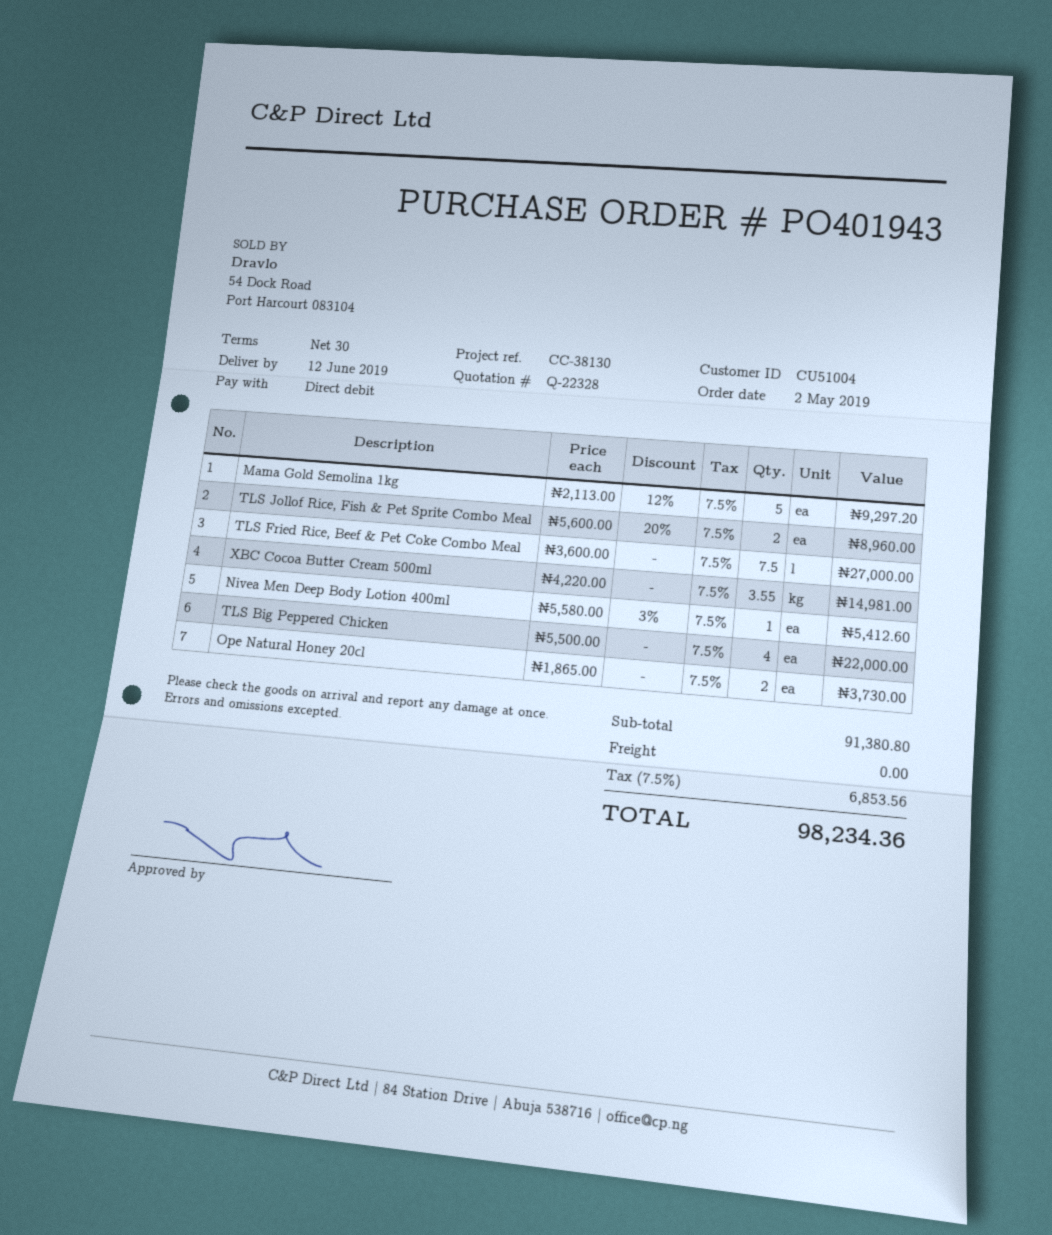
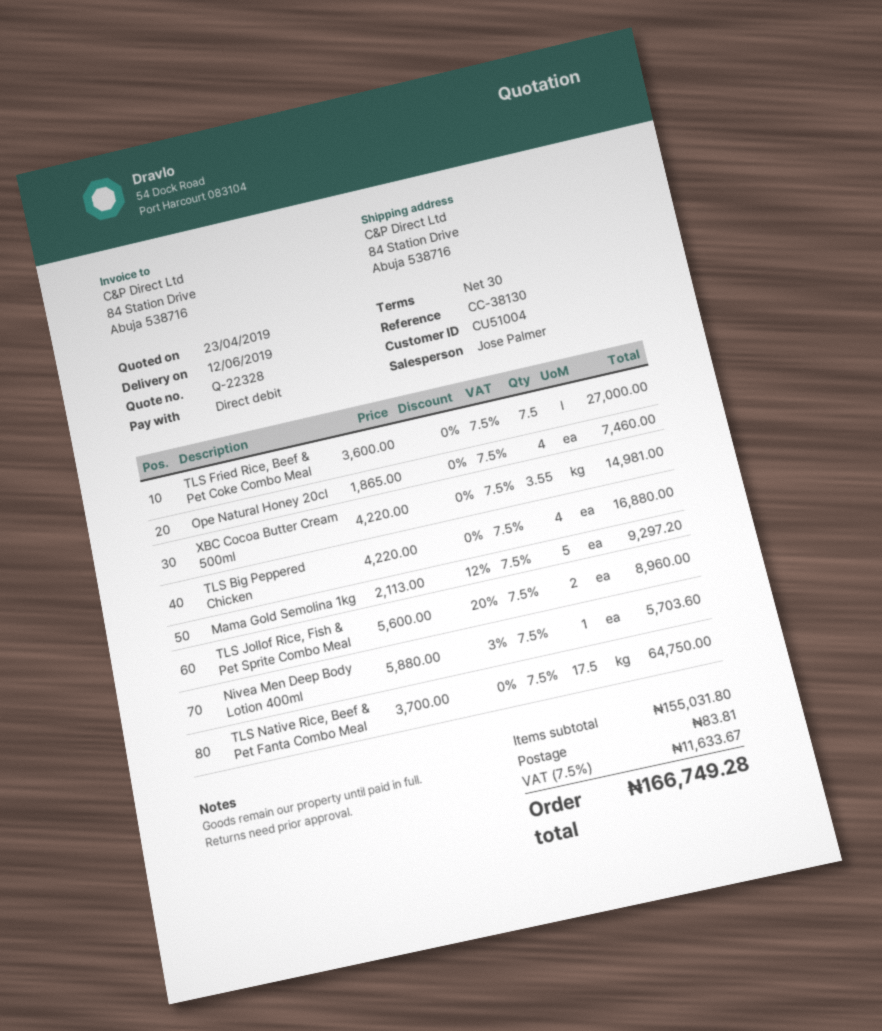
Nivea Men Deep Body Lotion 400ml: 1 x 5580.00 - 3% = 5412.60 -> 1 x 5880.00 - 3% = 5703.60
TLS Big Peppered Chicken: 4 x 5500.00 = 22000.00 -> 4 x 4220.00 = 16880.00
Ope Natural Honey 20cl: 2 x 1865.00 = 3730.00 -> 4 x 1865.00 = 7460.00
TLS Native Rice, Beef & Pet Fanta Combo Meal: none -> 17.5 x 3700.00 = 64750.00
subtotal: 91380.80 -> 155031.80
shipping: 0.00 -> 83.81
tax: 7.5% = 6853.56 -> 7.5% = 11633.67
total: 98234.36 -> 166749.28

